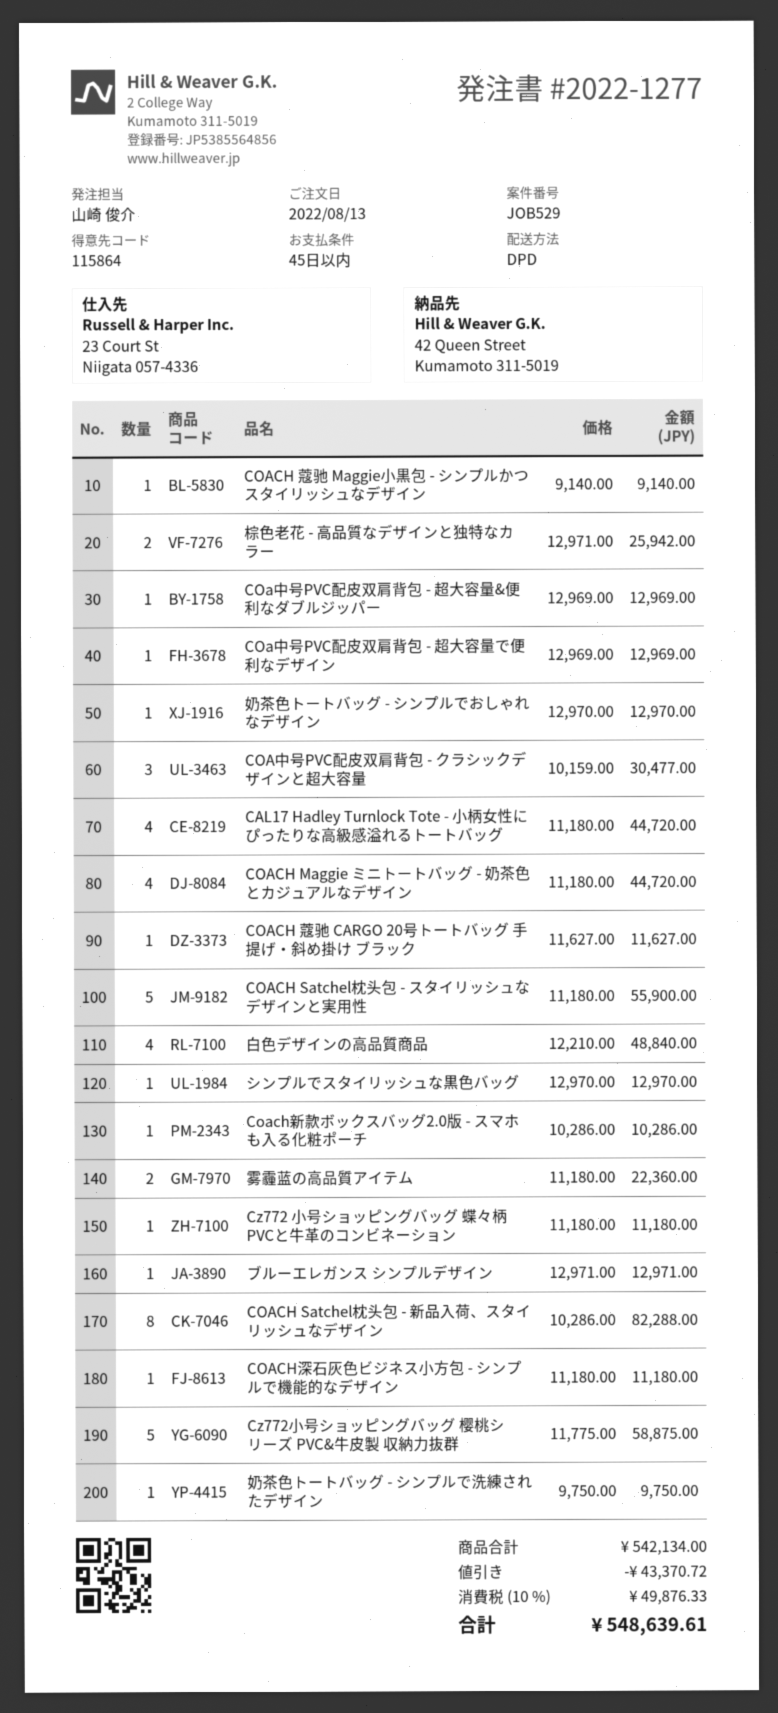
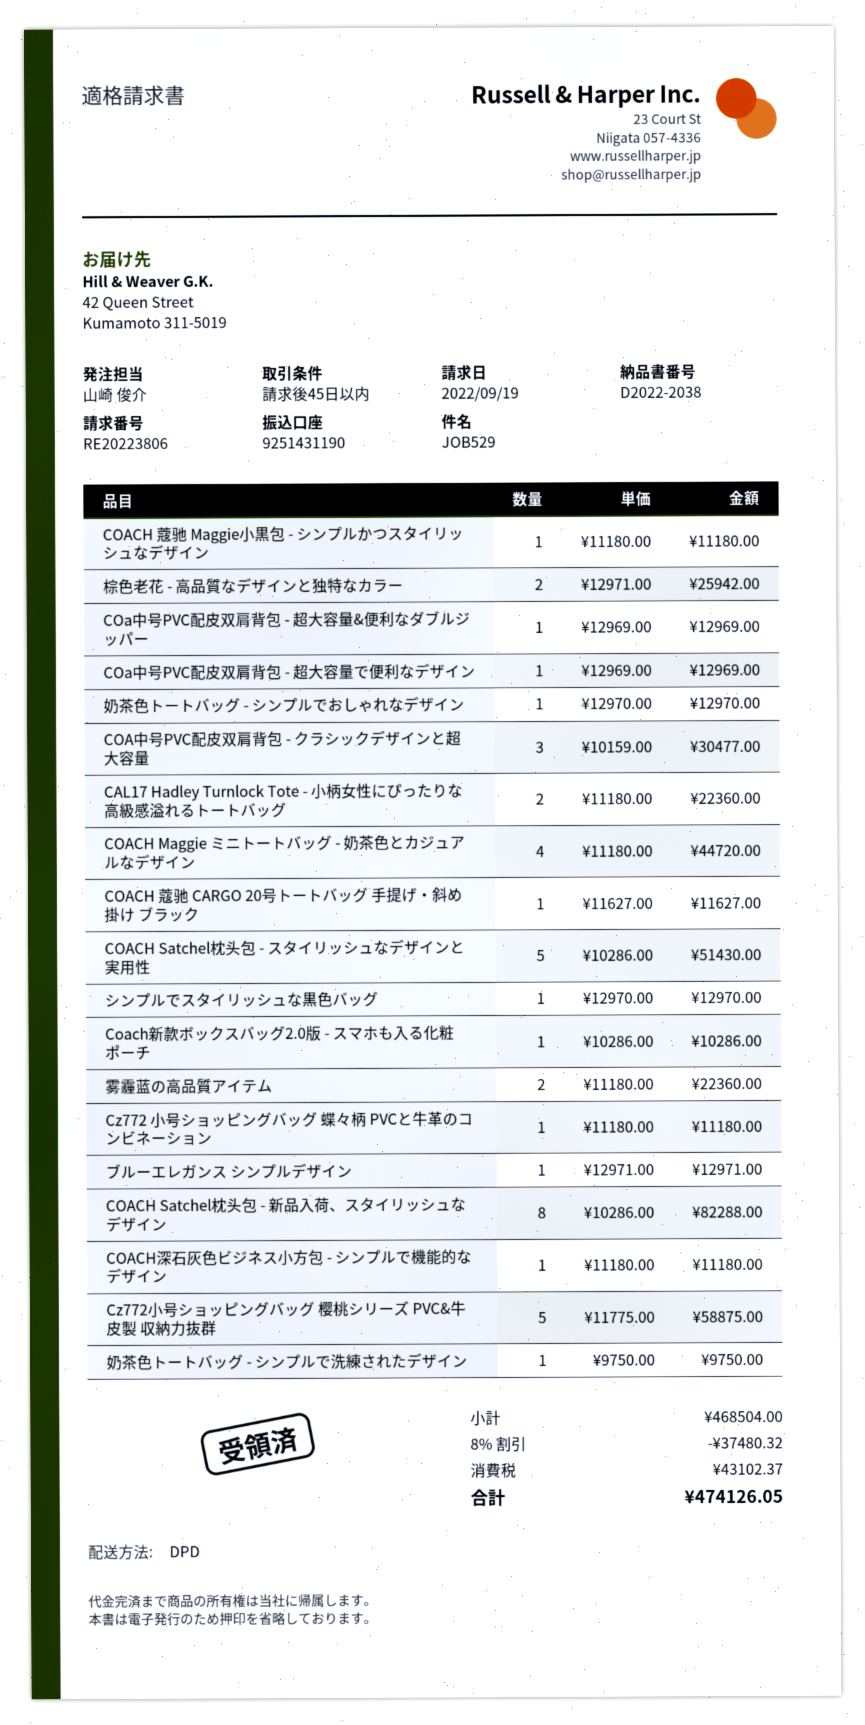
COACH 蔻驰 Maggie小黒包 - シンプルかつスタイリッシュなデザイン: 1 x 9140.00 = 9140.00 -> 1 x 11180.00 = 11180.00
CAL17 Hadley Turnlock Tote - 小柄女性にぴったりな高級感溢れるトートバッグ: 4 x 11180.00 = 44720.00 -> 2 x 11180.00 = 22360.00
COACH Satchel枕头包 - スタイリッシュなデザインと実用性: 5 x 11180.00 = 55900.00 -> 5 x 10286.00 = 51430.00
白色デザインの高品質商品: 4 x 12210.00 = 48840.00 -> none
subtotal: 542134.00 -> 468504.00
discount: 43370.72 -> 37480.32
tax: 49876.33 -> 43102.37
total: 548639.61 -> 474126.05

